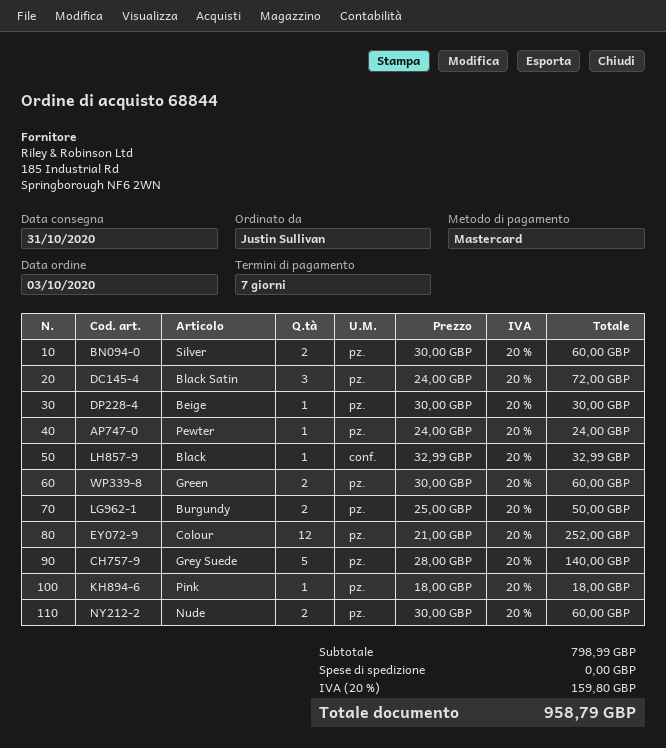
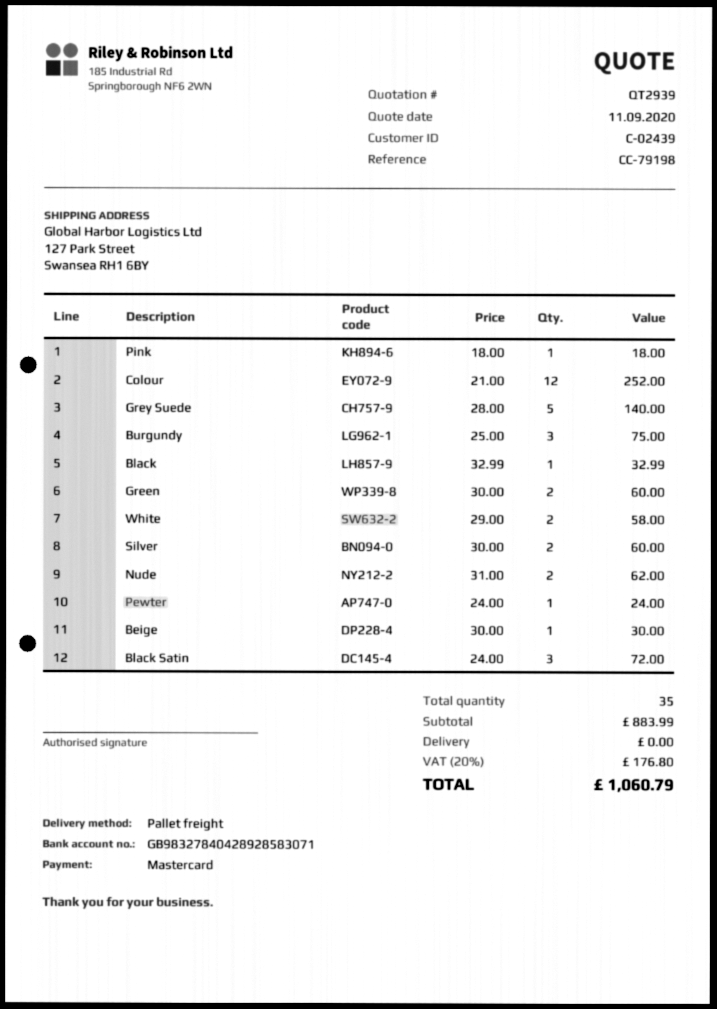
Burgundy: 2 x 25.00 = 50.00 -> 3 x 25.00 = 75.00
Nude: 2 x 30.00 = 60.00 -> 2 x 31.00 = 62.00
White: none -> 2 x 29.00 = 58.00
subtotal: 798.99 -> 883.99
tax: 20% = 159.80 -> 20% = 176.80
total: 958.79 -> 1060.79

